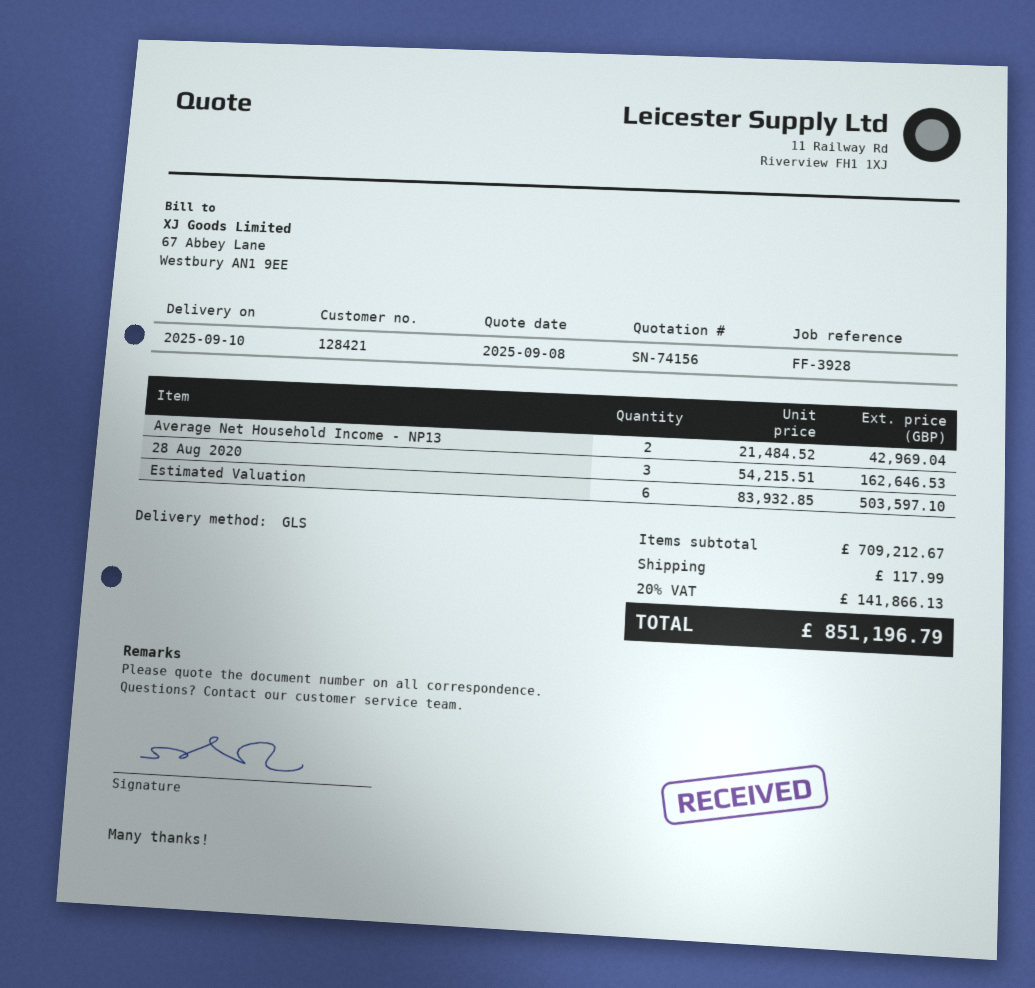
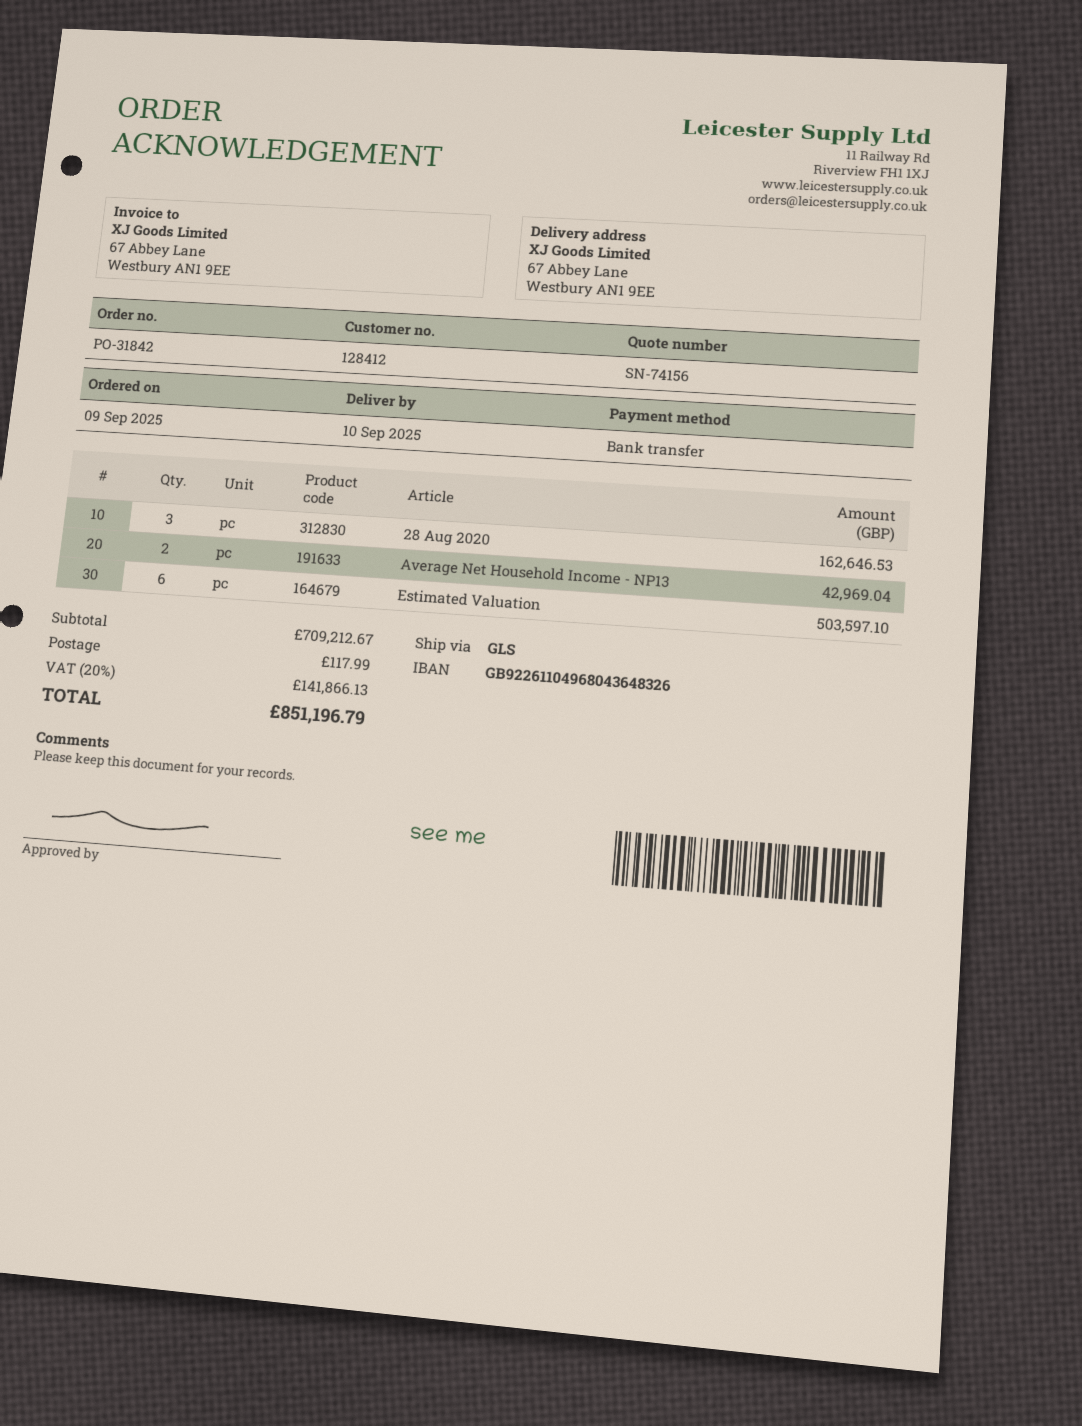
customer number: 128421 -> 128412

